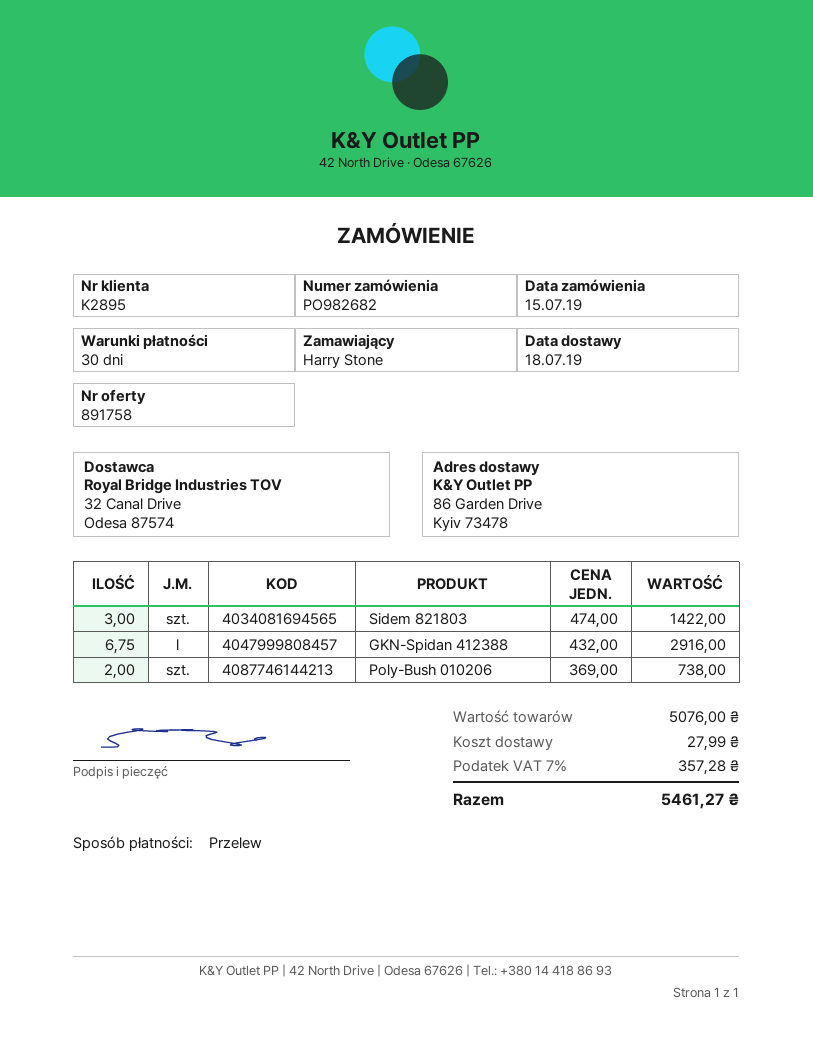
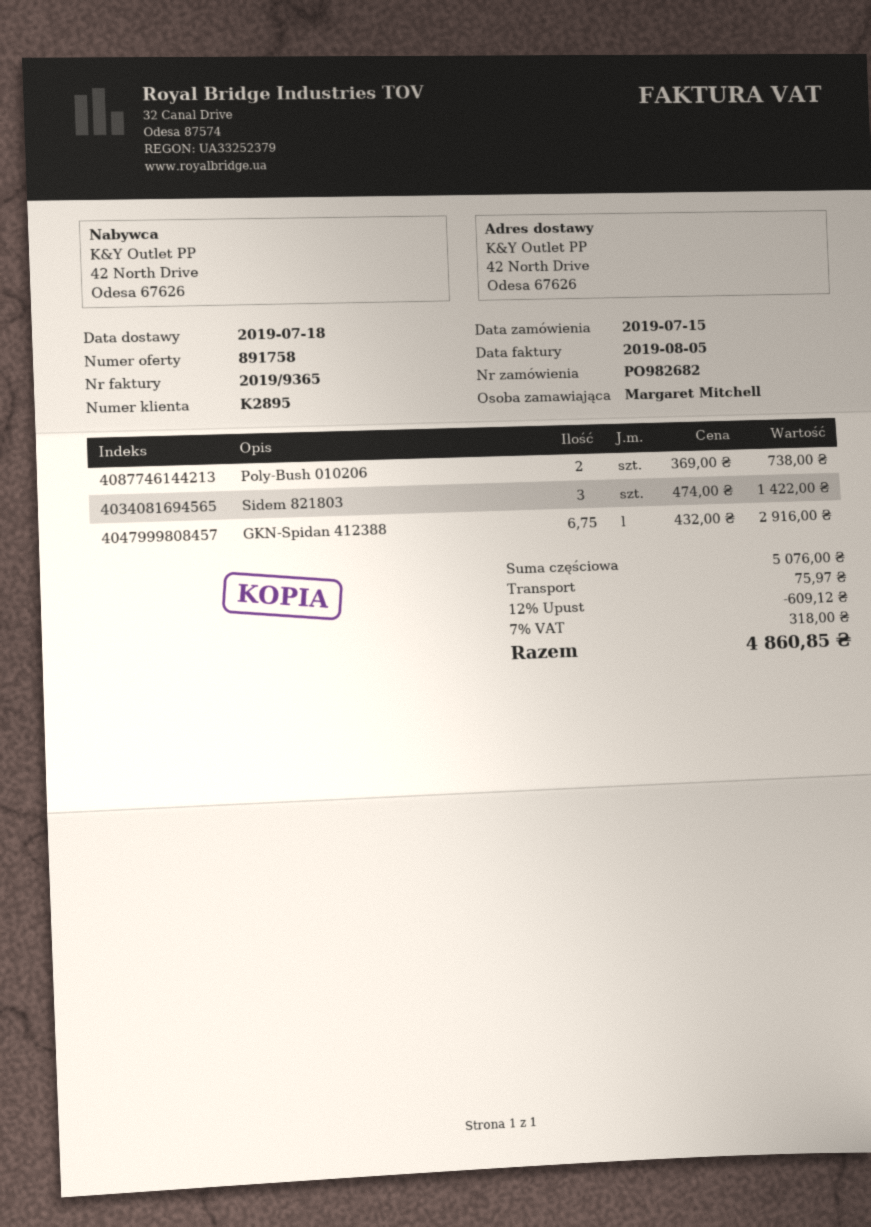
ordered by: Harry Stone -> Margaret Mitchell
ship to: 86 Garden Drive, Kyiv 73478 -> 42 North Drive, Odesa 67626
discount: none -> 12% = 609.12
shipping: 27.99 -> 75.97
tax: 7% = 357.28 -> 7% = 318.00
total: 5461.27 -> 4860.85

